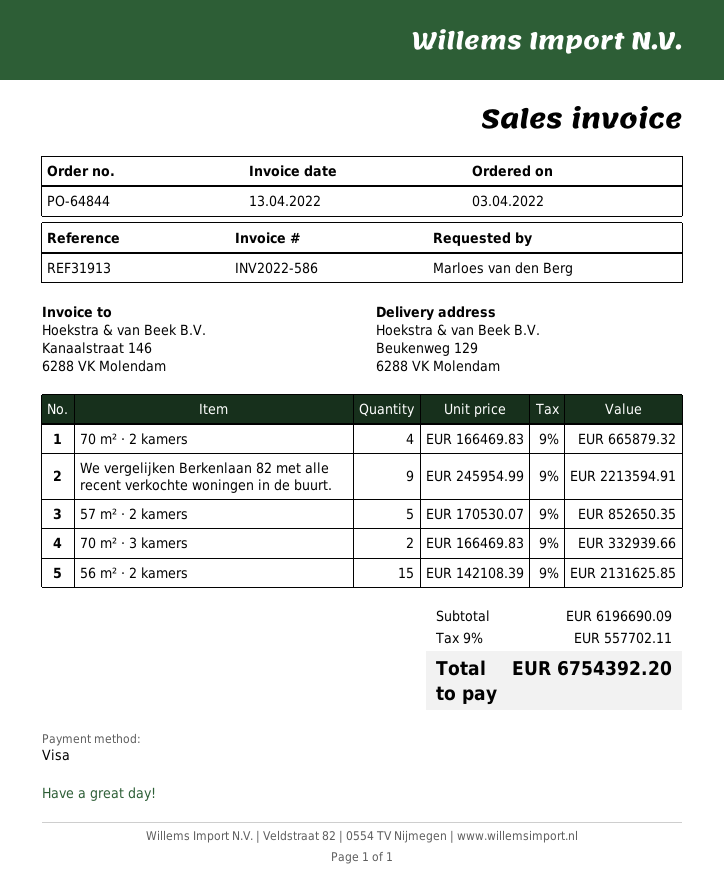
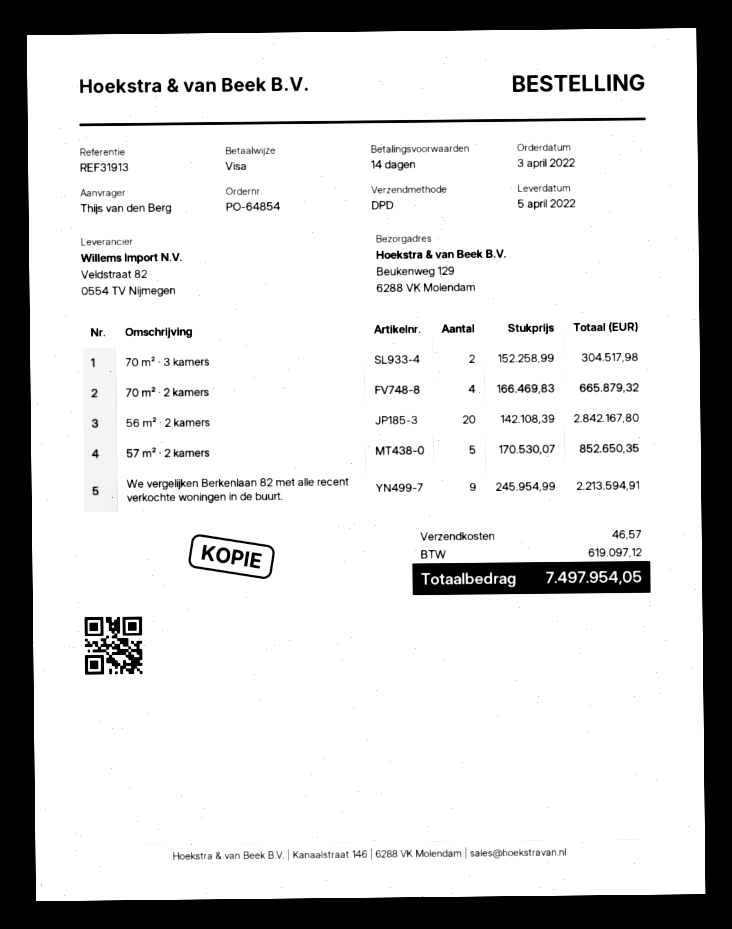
order number: PO-64844 -> PO-64854
ordered by: Marloes van den Berg -> Thijs van den Berg
70 m² · 3 kamers: 2 x 166469.83 = 332939.66 -> 2 x 152258.99 = 304517.98
56 m² · 2 kamers: 15 x 142108.39 = 2131625.85 -> 20 x 142108.39 = 2842167.80
shipping: none -> 46.57
tax: 557702.11 -> 619097.12
total: 6754392.20 -> 7497954.05

